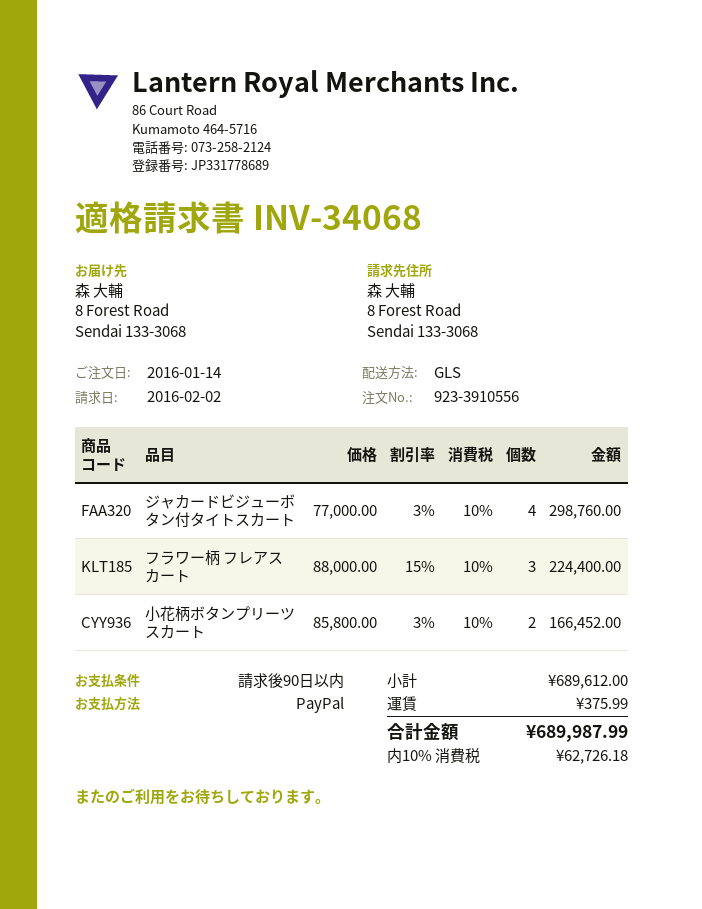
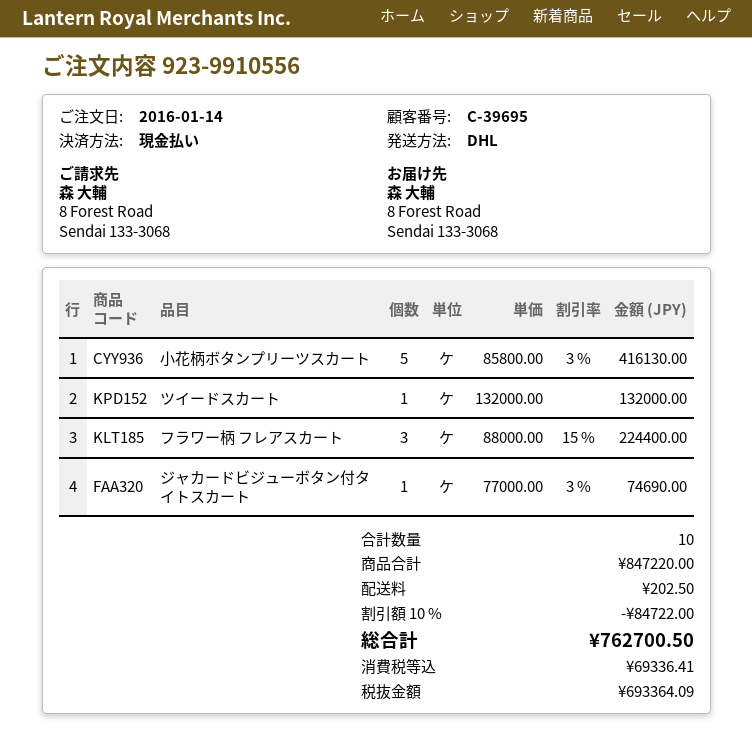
order number: 923-3910556 -> 923-9910556
payment method: PayPal -> cash
shipping method: GLS -> DHL
ジャカードビジューボタン付タイトスカート: 4 x 77000.00 - 3% = 298760.00 -> 1 x 77000.00 - 3% = 74690.00
小花柄ボタンプリーツスカート: 2 x 85800.00 - 3% = 166452.00 -> 5 x 85800.00 - 3% = 416130.00
ツイードスカート: none -> 1 x 132000.00 = 132000.00
subtotal: 689612.00 -> 847220.00
discount: none -> 10% = 84722.00
shipping: 375.99 -> 202.50
tax: 62726.18 -> 69336.41
total: 689987.99 -> 762700.50

